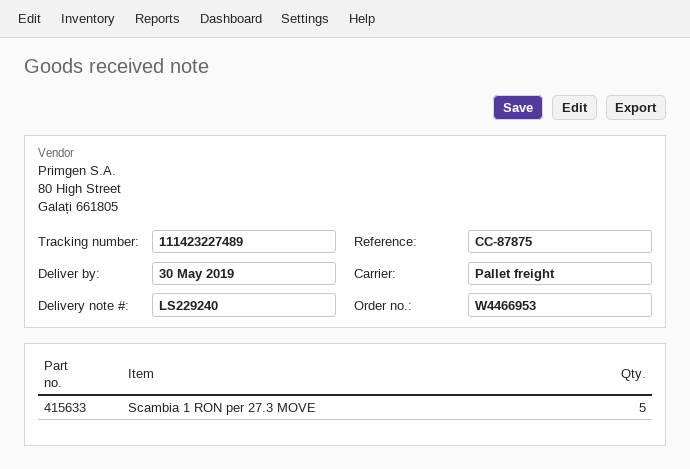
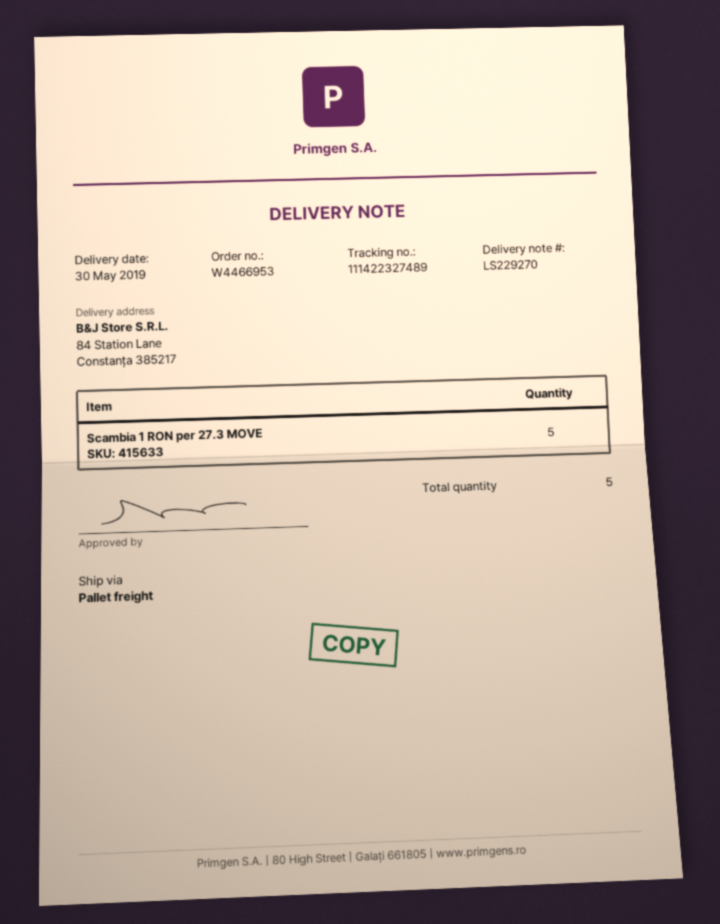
delivery note number: LS229240 -> LS229270
tracking number: 111423227489 -> 111422327489

